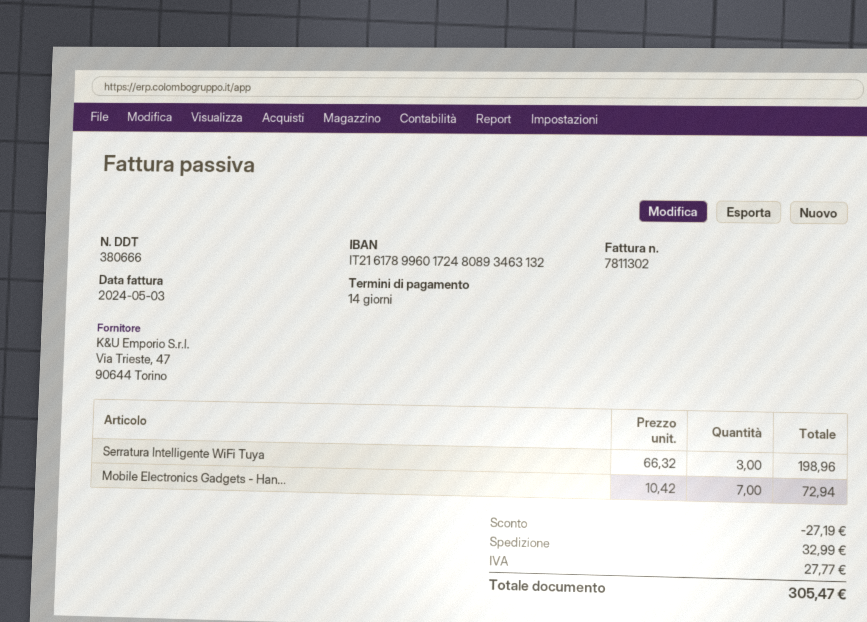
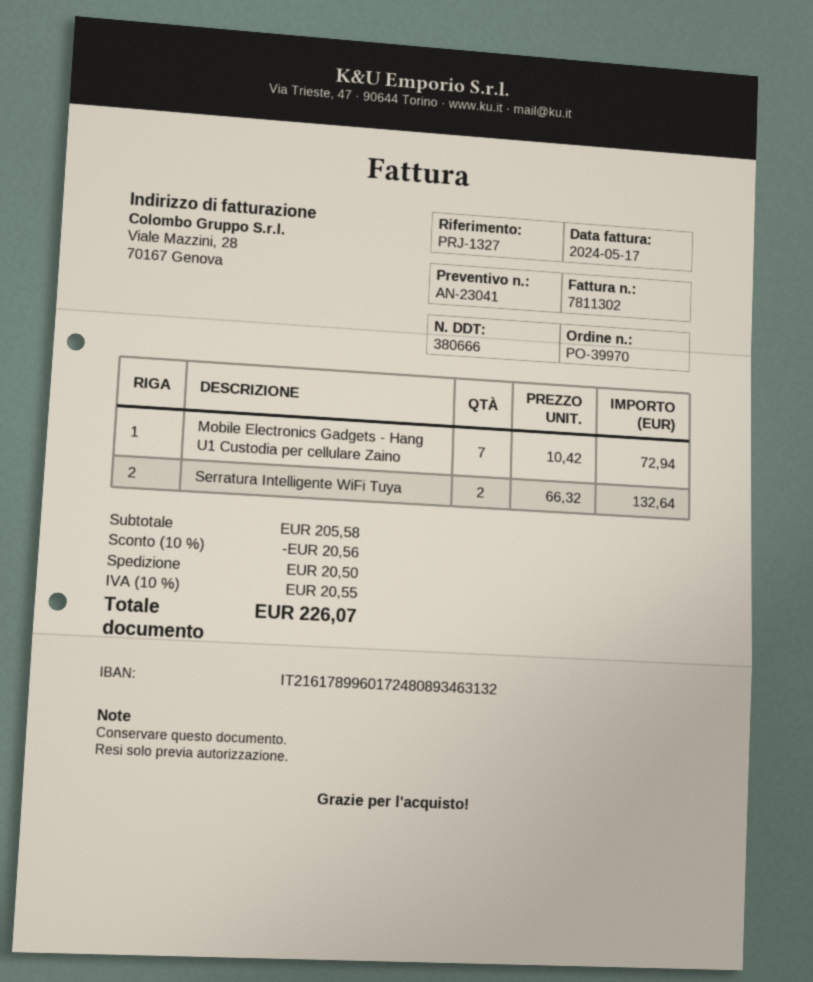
invoice date: 2024-05-03 -> 2024-05-17
Serratura Intelligente WiFi Tuya: 3 x 66.32 = 198.96 -> 2 x 66.32 = 132.64
discount: 27.19 -> 20.56
shipping: 32.99 -> 20.50
tax: 27.77 -> 20.55
total: 305.47 -> 226.07

